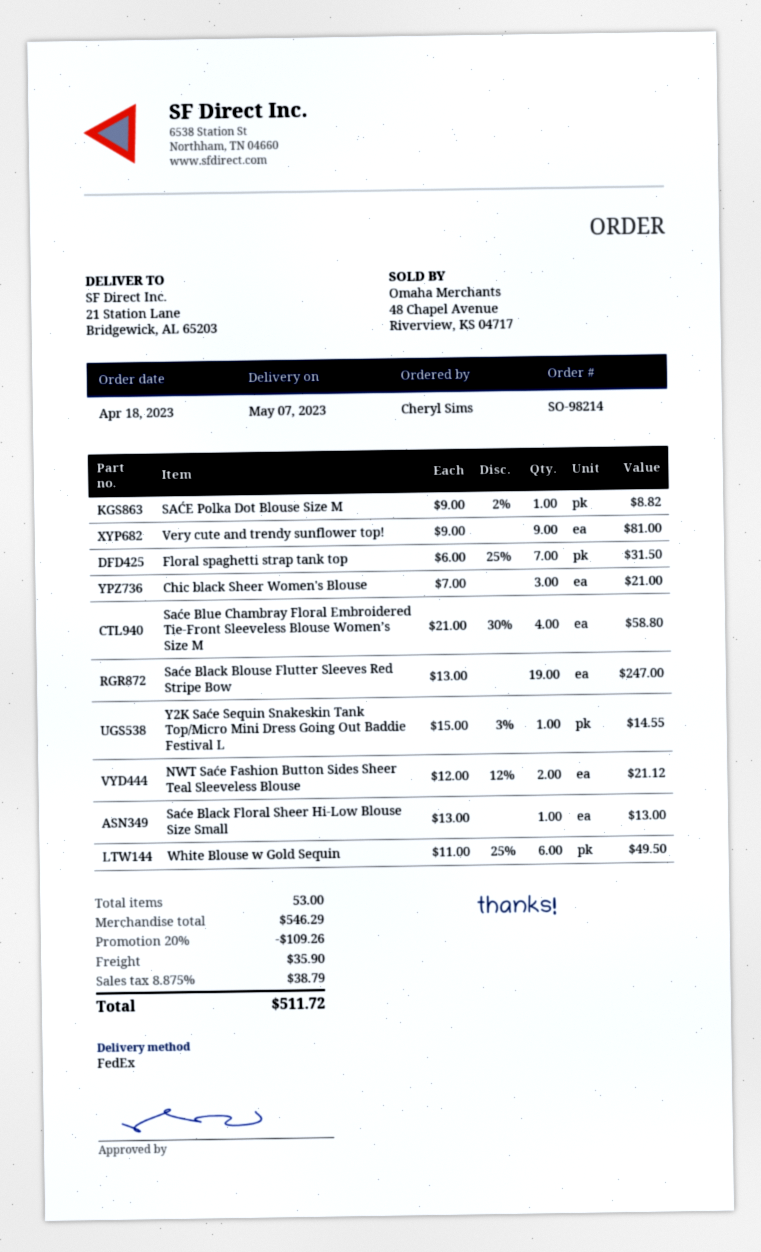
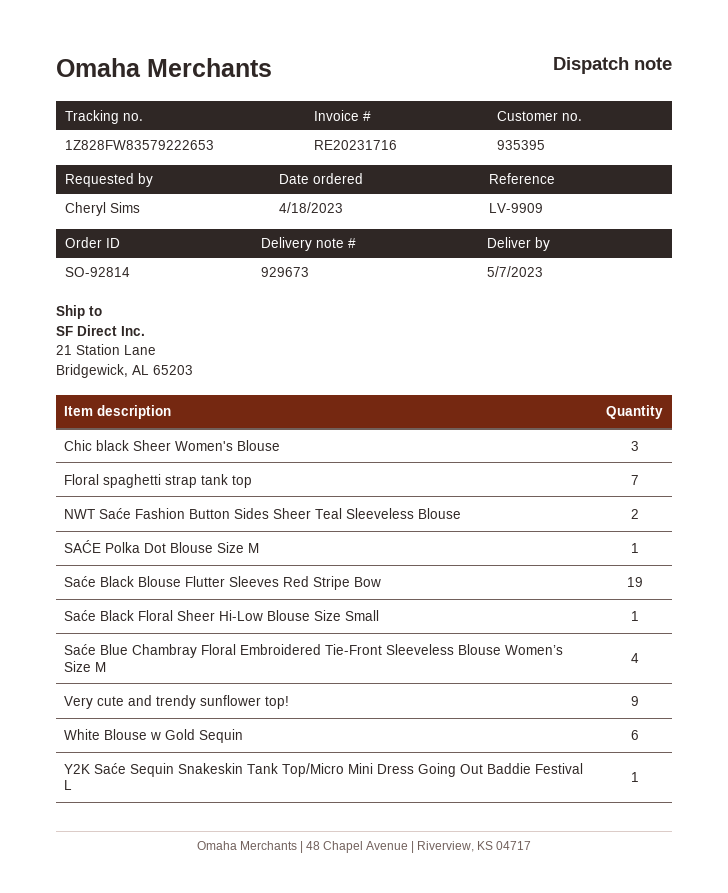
order number: SO-98214 -> SO-92814

